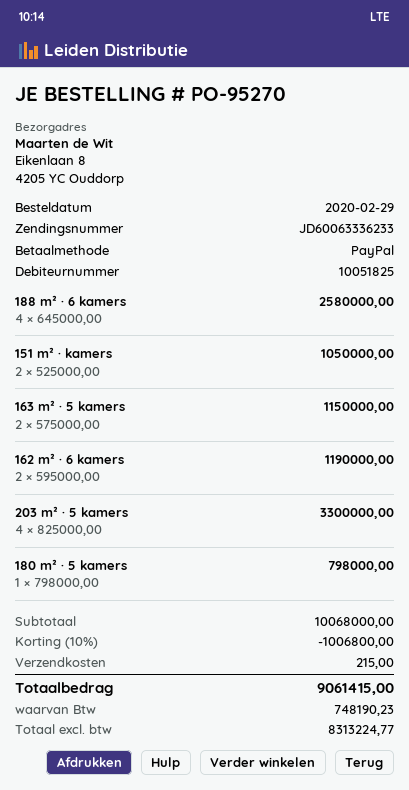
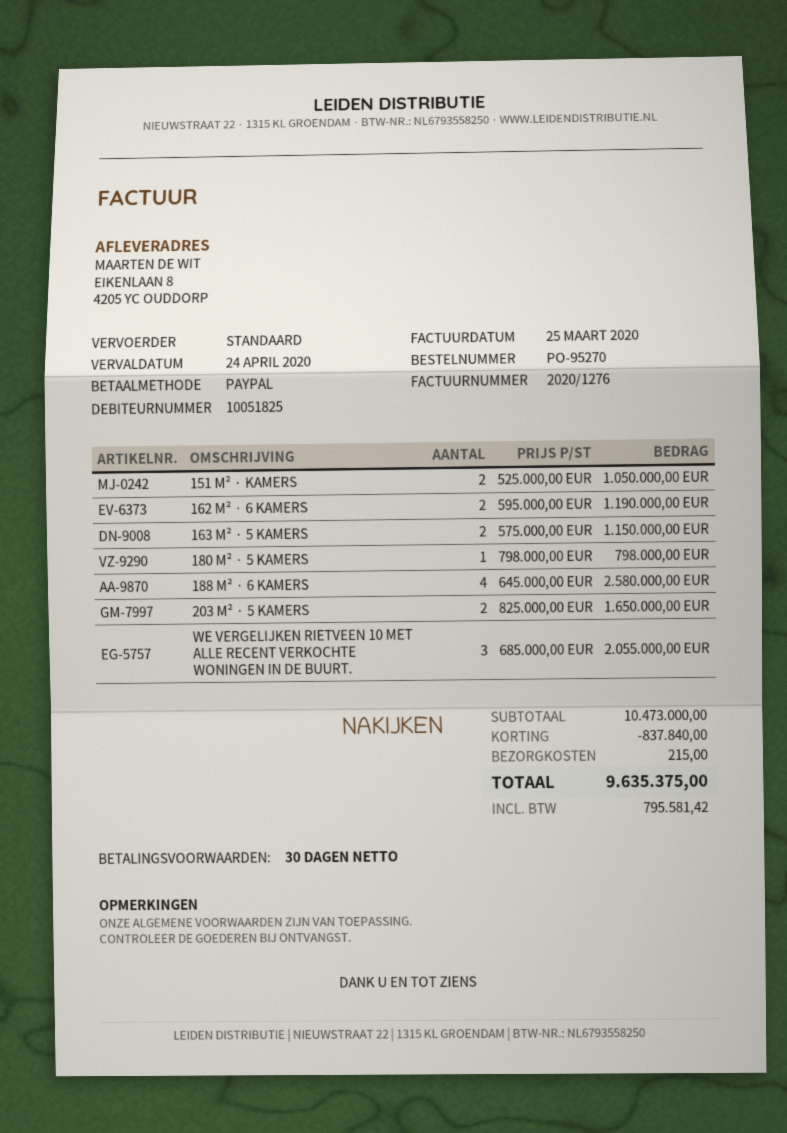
203 m² · 5 kamers: 4 x 825000.00 = 3300000.00 -> 2 x 825000.00 = 1650000.00
WE VERGELIJKEN RIETVEEN 10 MET ALLE RECENT VERKOCHTE WONINGEN IN DE BUURT.: none -> 3 x 685000.00 = 2055000.00
subtotal: 10068000.00 -> 10473000.00
discount: 1006800.00 -> 837840.00
tax: 748190.23 -> 795581.42
total: 9061415.00 -> 9635375.00

